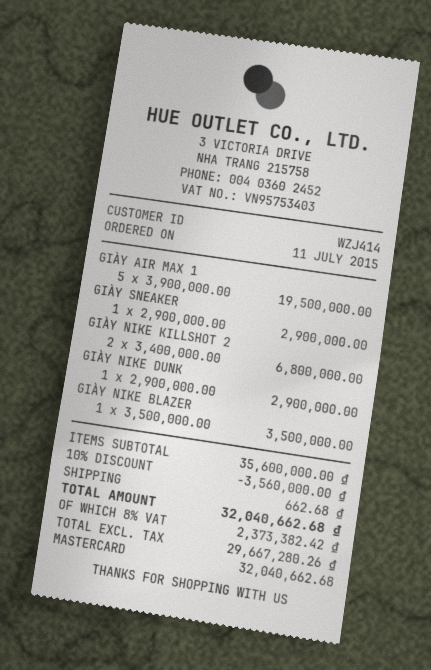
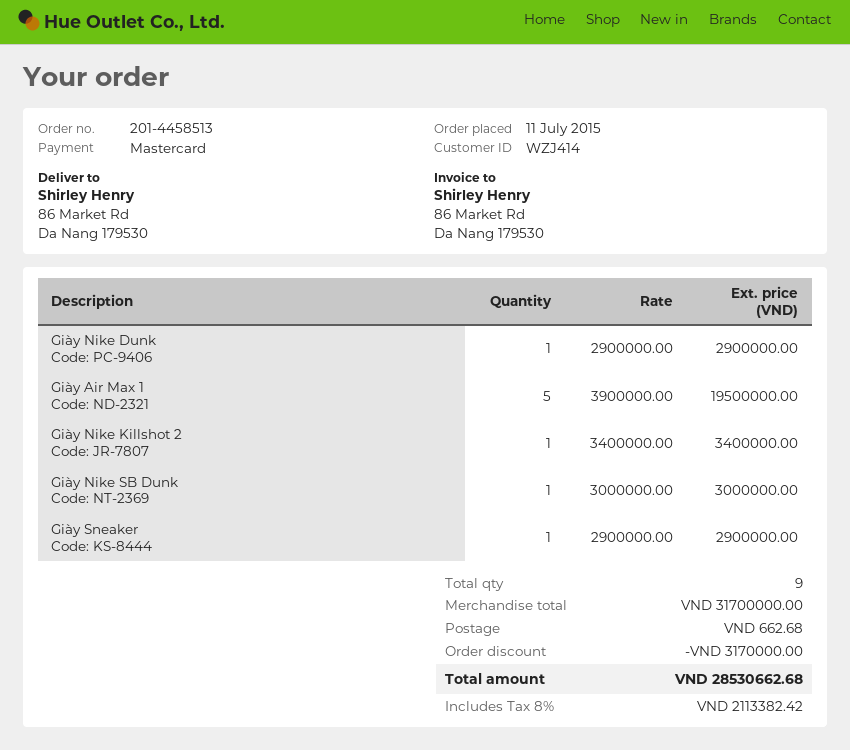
GIÀY NIKE KILLSHOT 2: 2 x 3400000.00 = 6800000.00 -> 1 x 3400000.00 = 3400000.00
GIÀY NIKE BLAZER: 1 x 3500000.00 = 3500000.00 -> none
Giày Nike SB Dunk: none -> 1 x 3000000.00 = 3000000.00
subtotal: 35600000.00 -> 31700000.00
discount: 3560000.00 -> 3170000.00
tax: 8% = 2373382.42 -> 8% = 2113382.42
total: 32040662.68 -> 28530662.68

